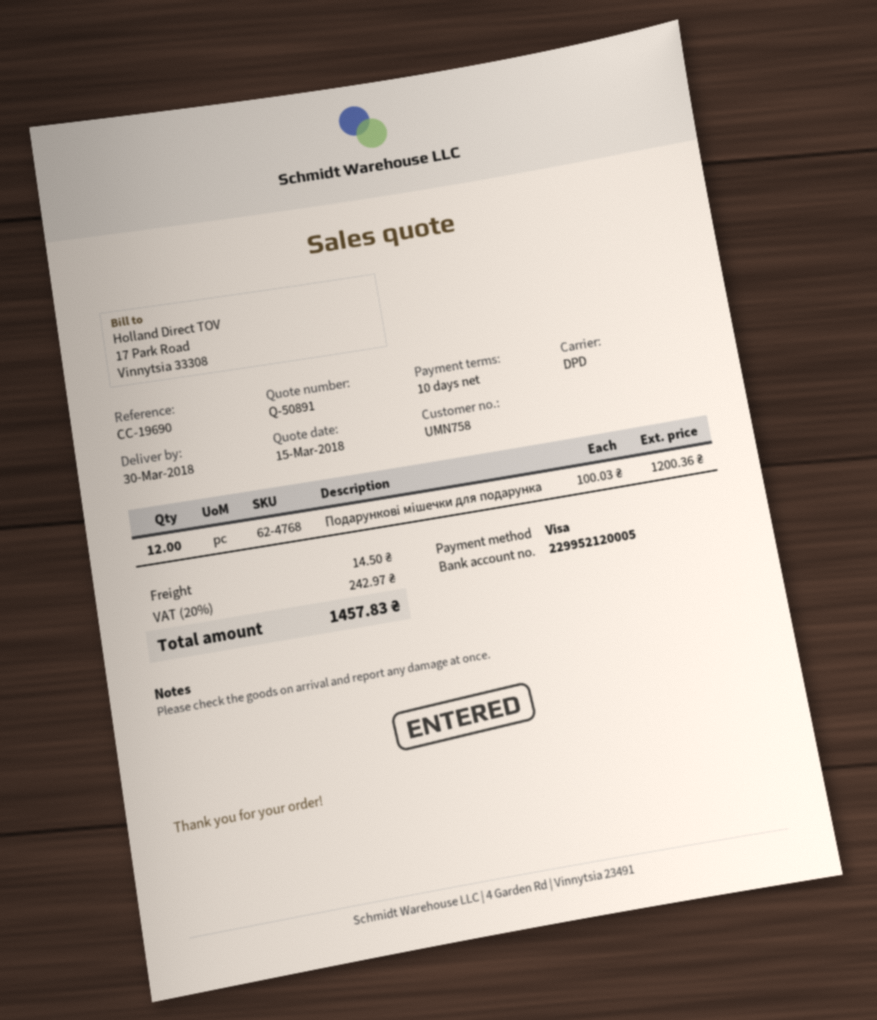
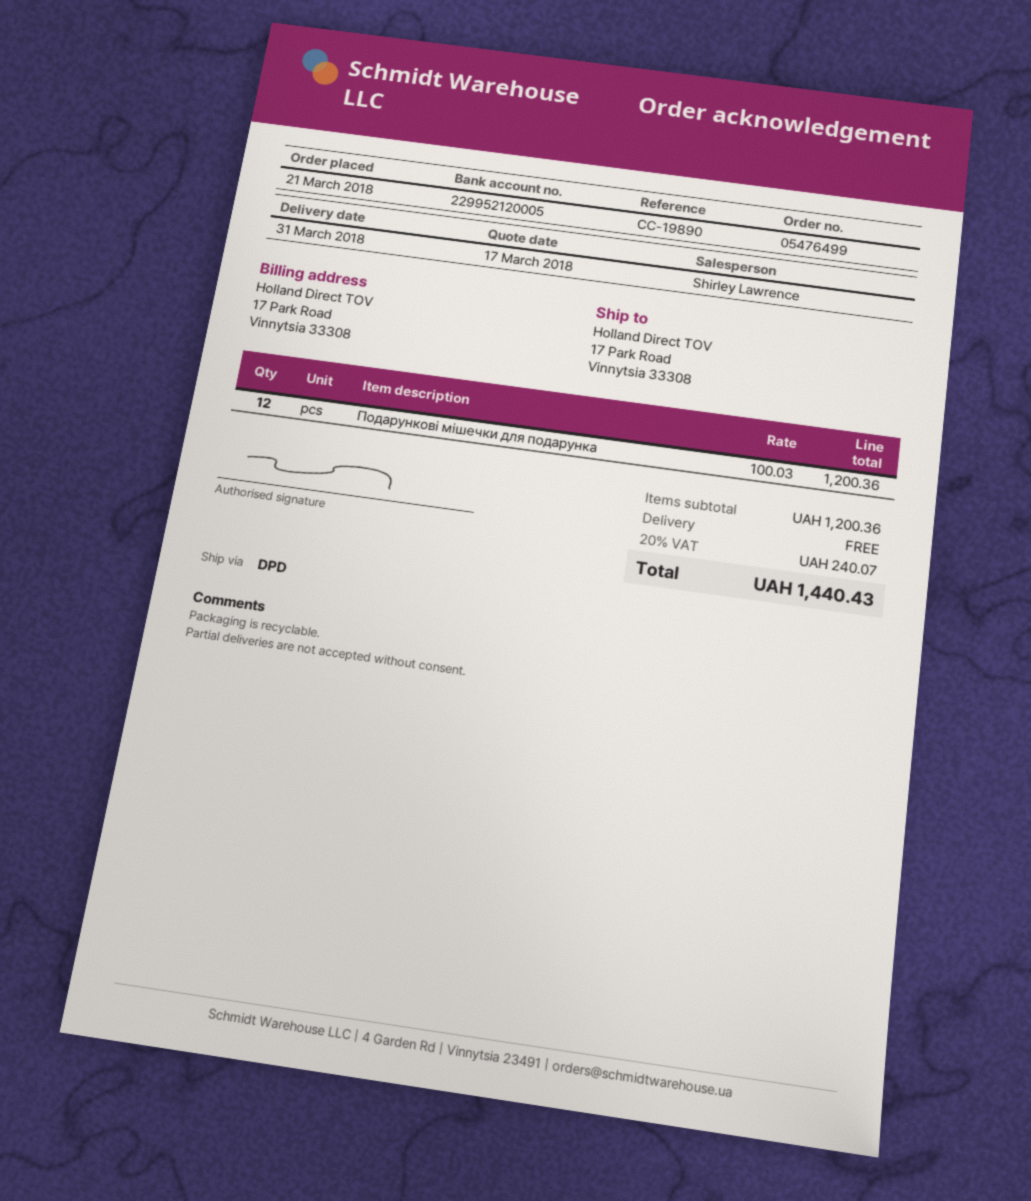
quote date: 2018-03-15 -> 2018-03-17
delivery date: 2018-03-30 -> 2018-03-31
reference: CC-19690 -> CC-19890
shipping: 14.50 -> 0.00
tax: 20% = 242.97 -> 20% = 240.07
total: 1457.83 -> 1440.43

